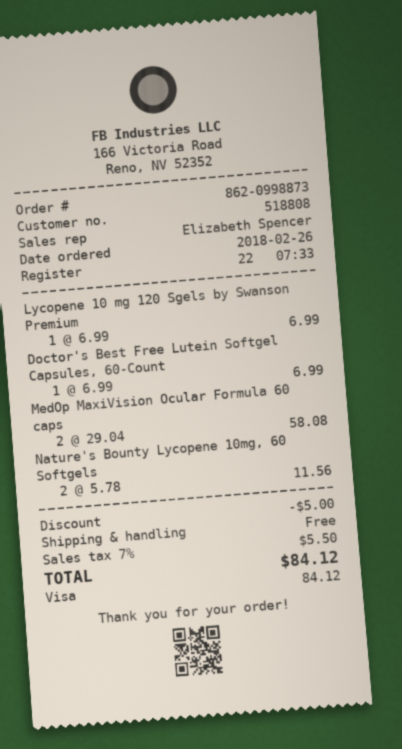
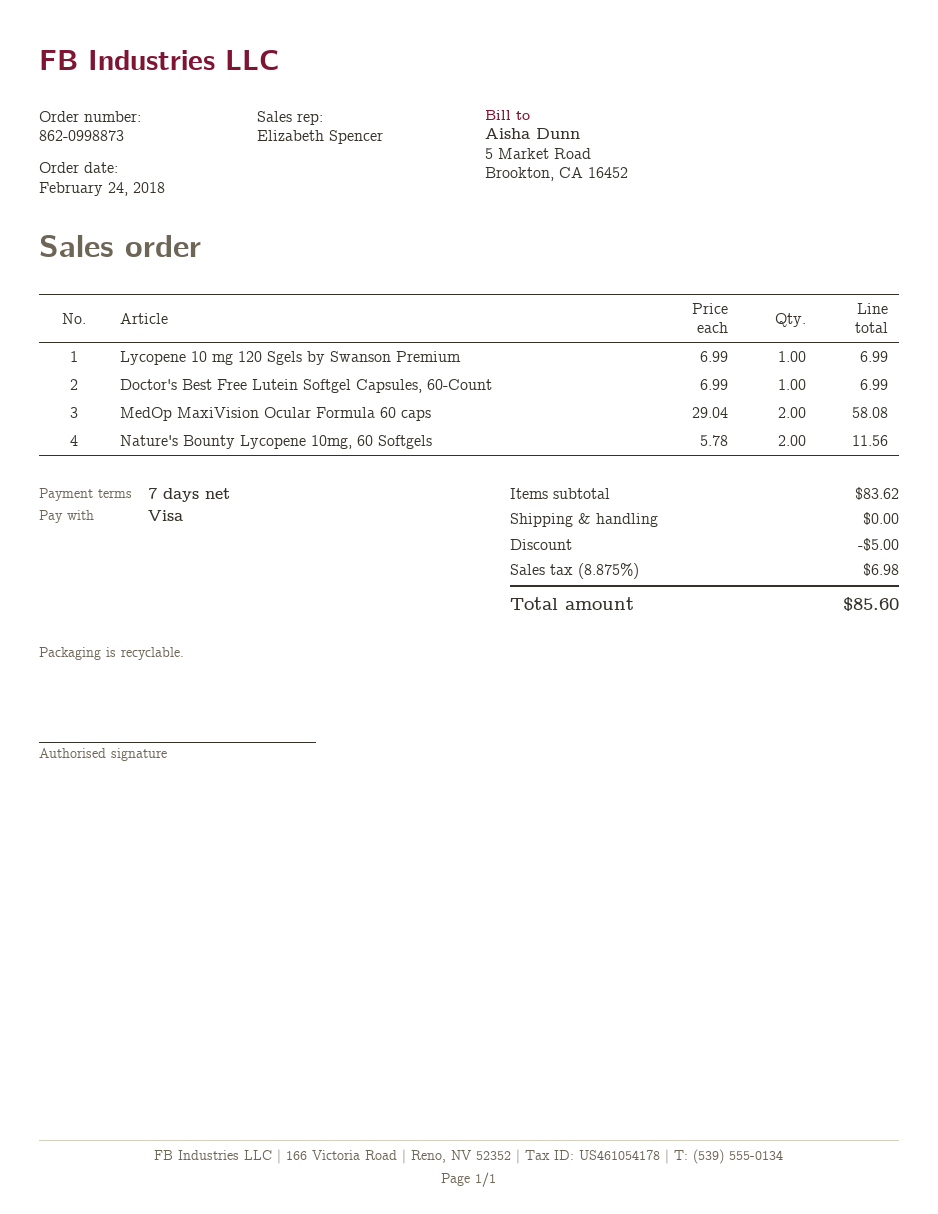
order date: 2018-02-26 -> 2018-02-24
tax: 7% = 5.50 -> 8.875% = 6.98
total: 84.12 -> 85.60

